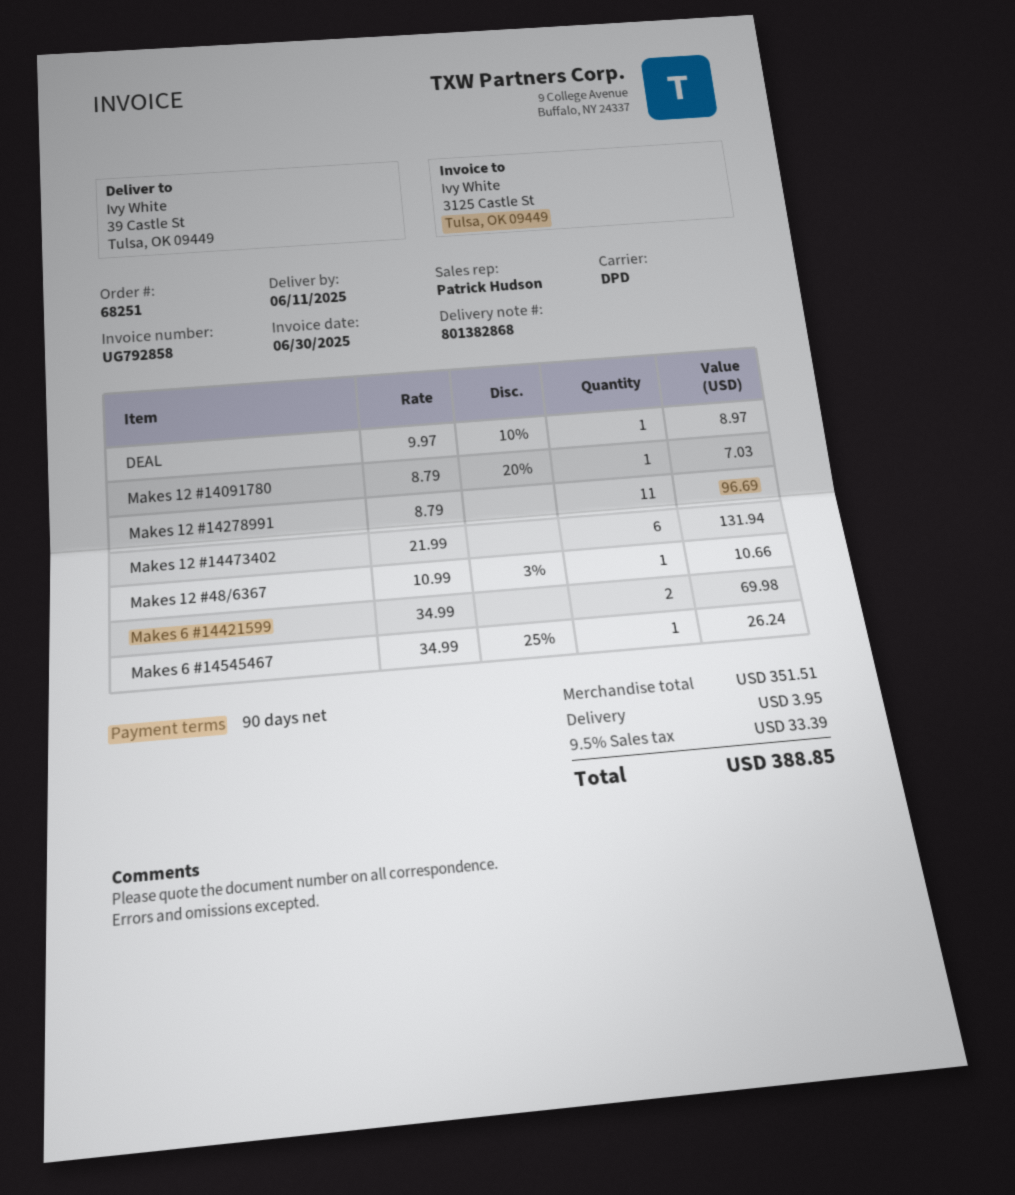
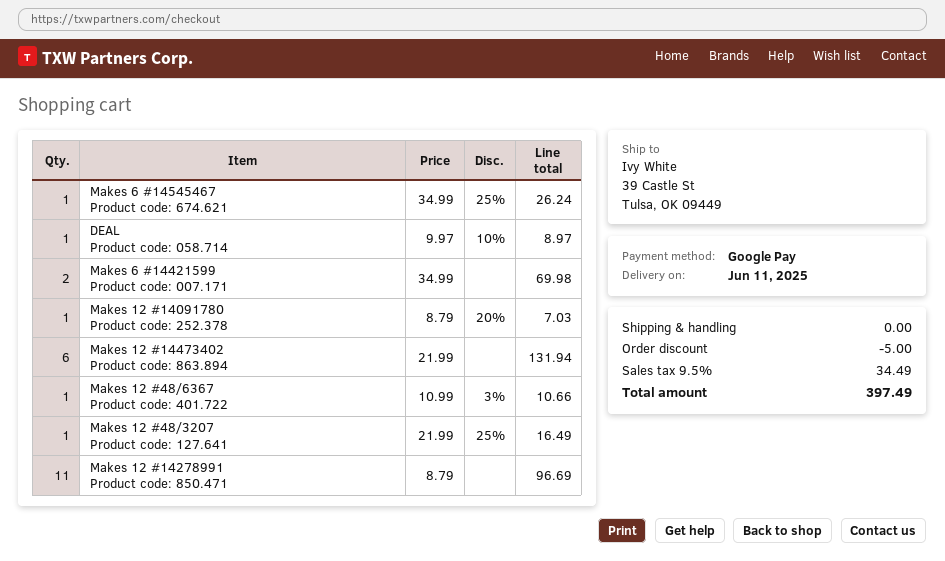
Makes 12 #48/3207: none -> 1 x 21.99 - 25% = 16.49
discount: none -> 5.00
shipping: 3.95 -> 0.00
tax: 9.5% = 33.39 -> 9.5% = 34.49
total: 388.85 -> 397.49

